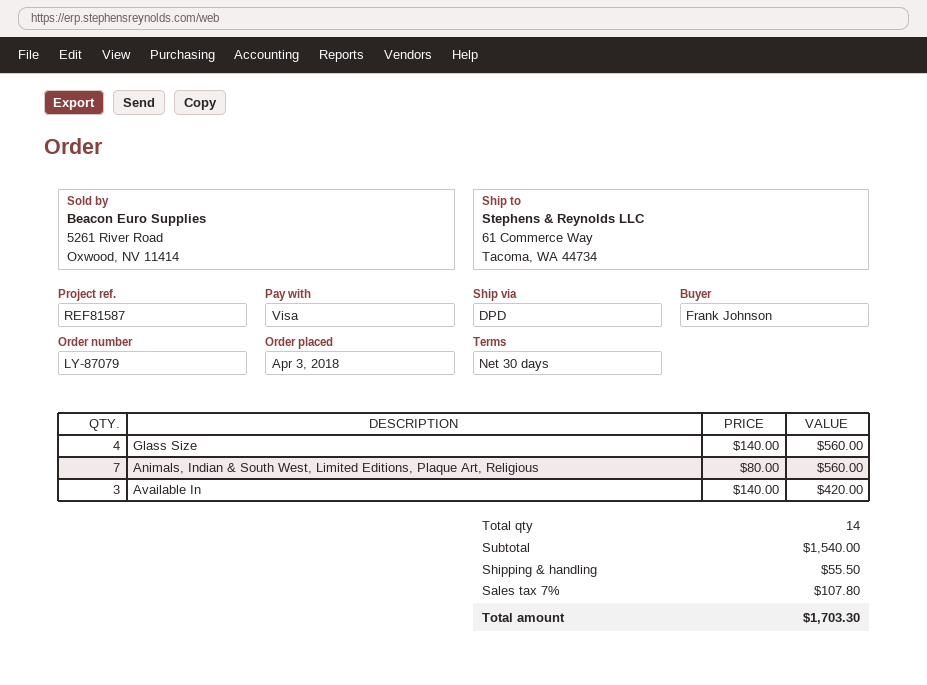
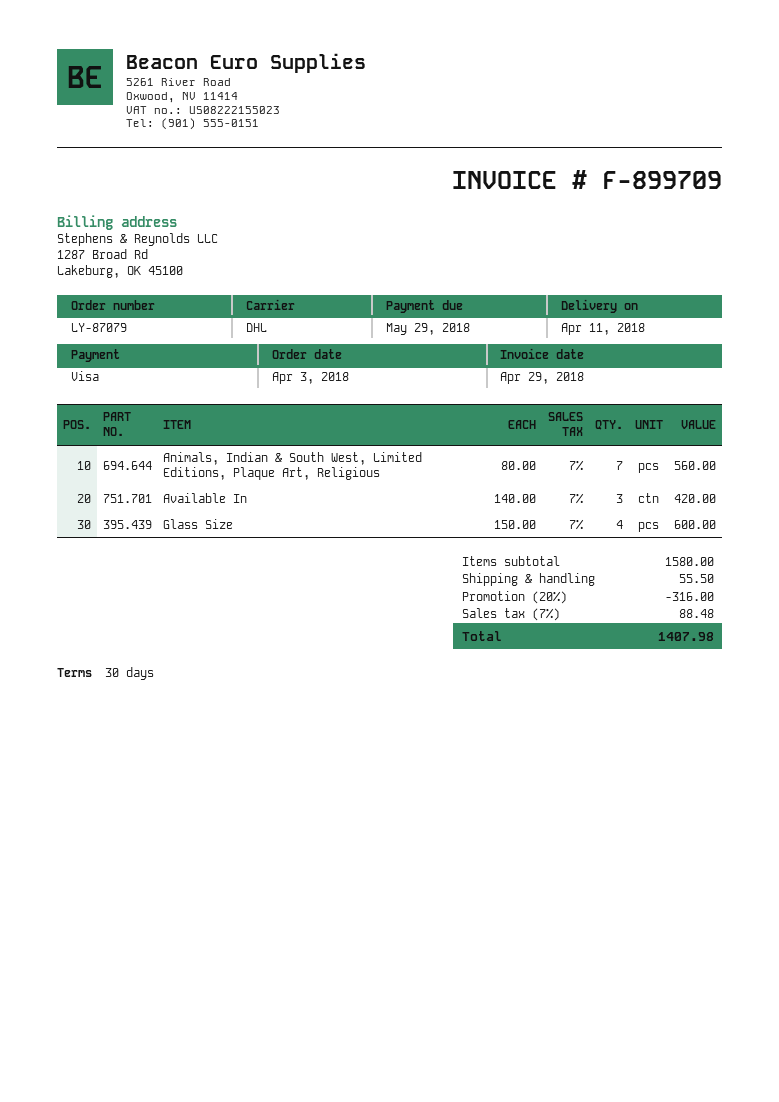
shipping method: DPD -> DHL
Glass Size: 4 x 140.00 = 560.00 -> 4 x 150.00 = 600.00
subtotal: 1540.00 -> 1580.00
discount: none -> 20% = 316.00
tax: 7% = 107.80 -> 7% = 88.48
total: 1703.30 -> 1407.98

